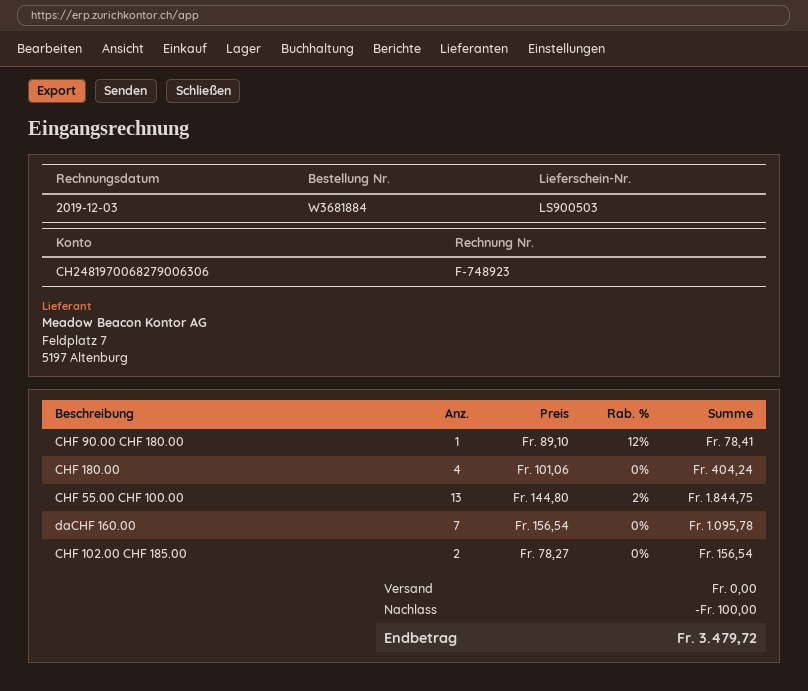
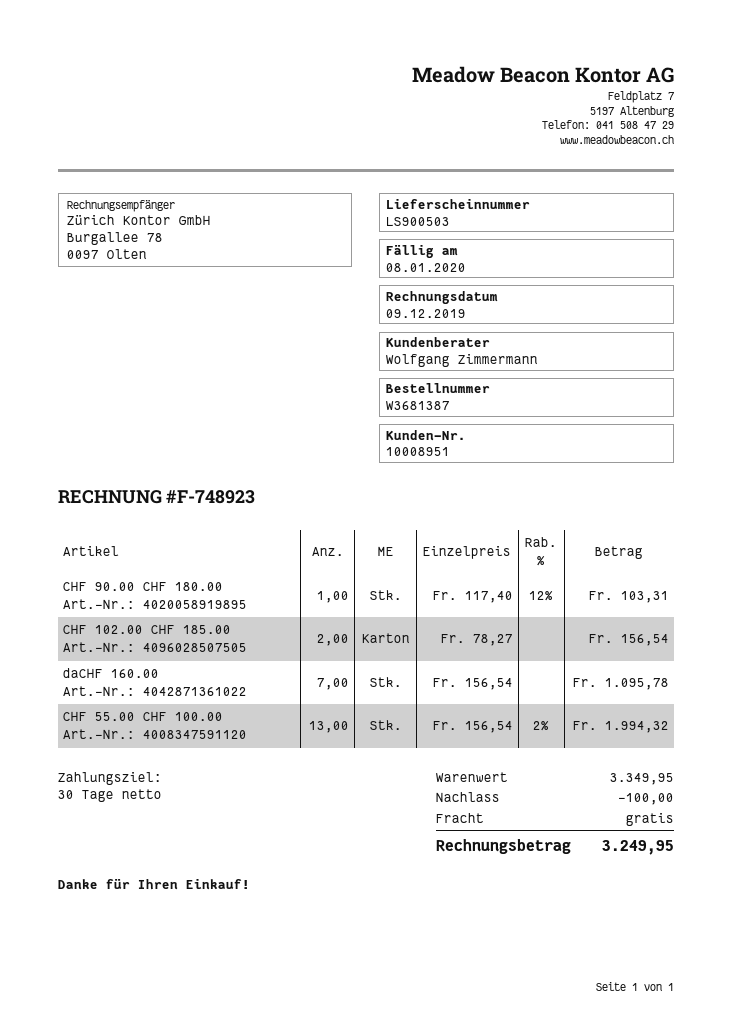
order number: W3681884 -> W3681387
invoice date: 2019-12-03 -> 2019-12-09
CHF 90.00 CHF 180.00: 1 x 89.10 - 12% = 78.41 -> 1 x 117.40 - 12% = 103.31
CHF 180.00: 4 x 101.06 = 404.24 -> none
CHF 55.00 CHF 100.00: 13 x 144.80 - 2% = 1844.75 -> 13 x 156.54 - 2% = 1994.32
total: 3479.72 -> 3249.95

